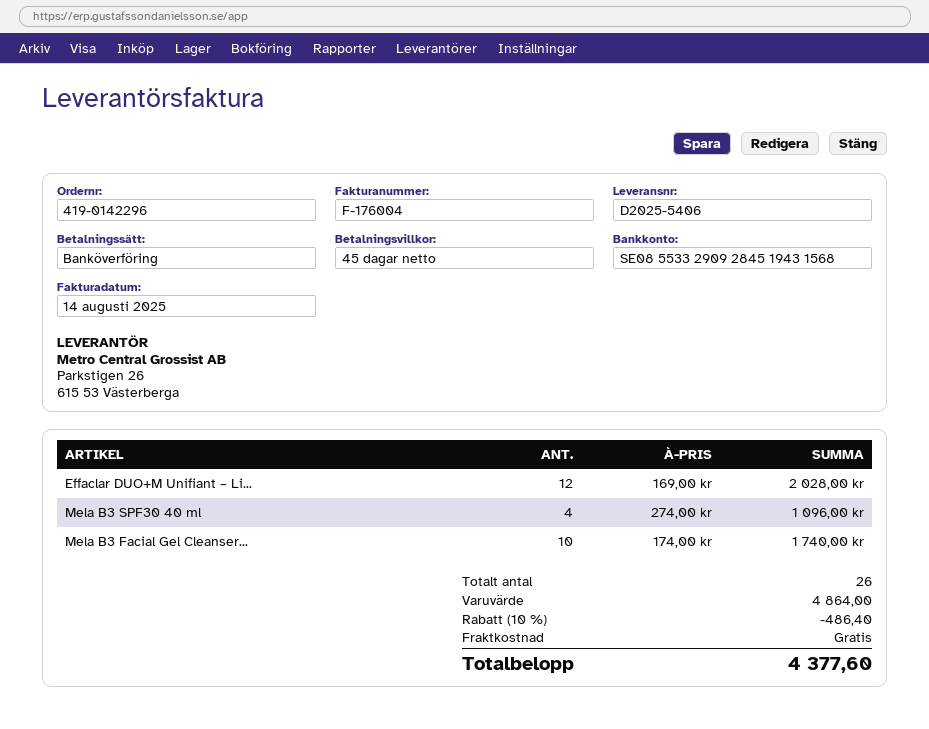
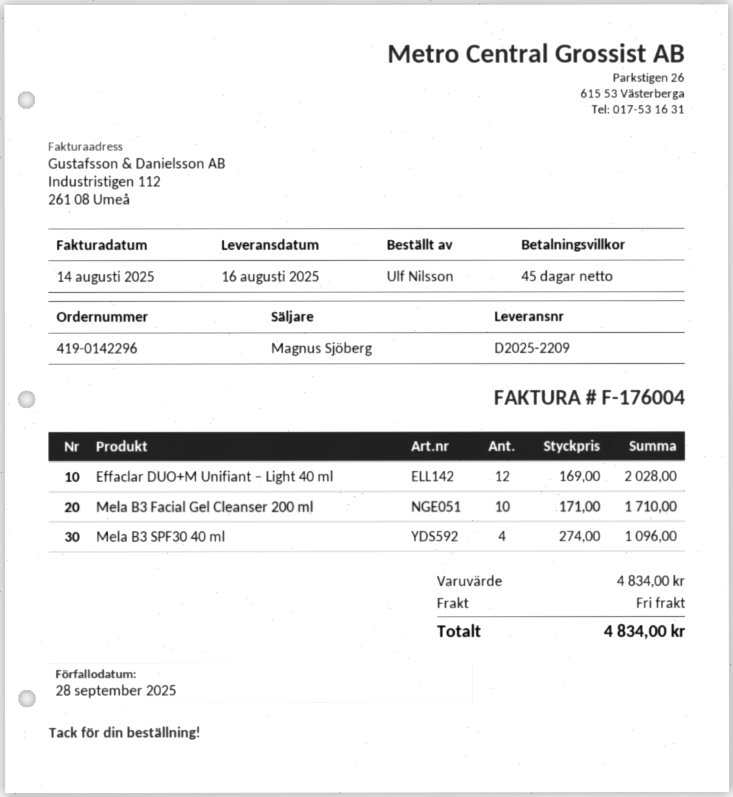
delivery note number: D2025-5406 -> D2025-2209
Mela B3 Facial Gel Cleanser...: 10 x 174.00 = 1740.00 -> 10 x 171.00 = 1710.00
subtotal: 4864.00 -> 4834.00
discount: 10% = 486.40 -> none
total: 4377.60 -> 4834.00

